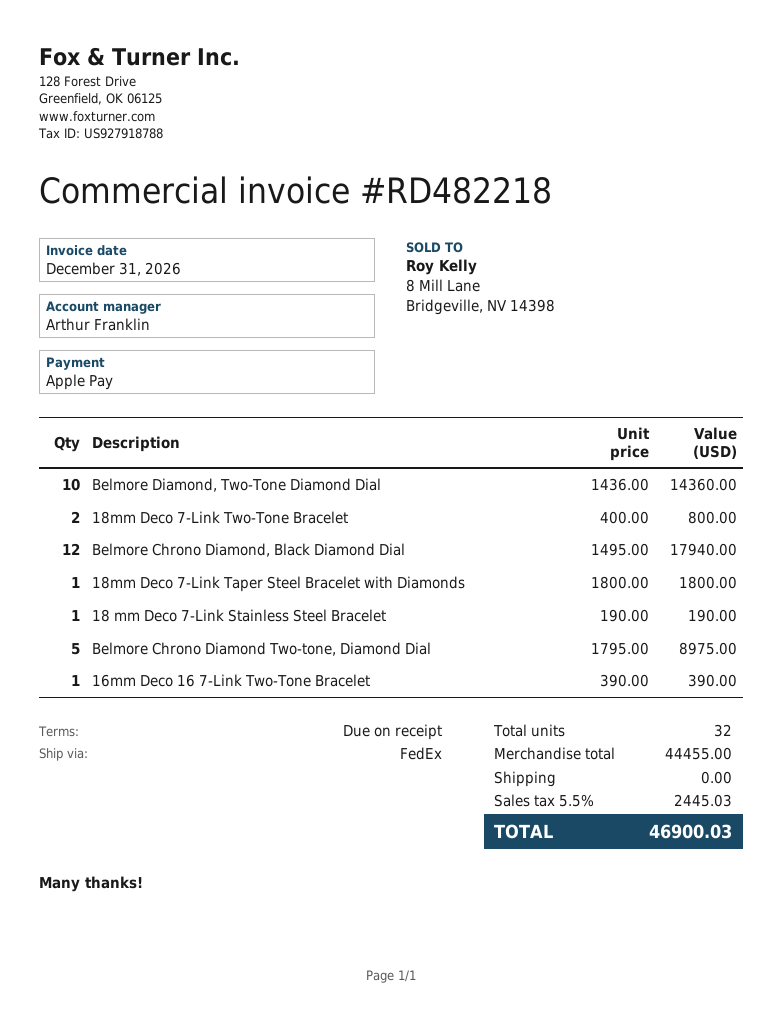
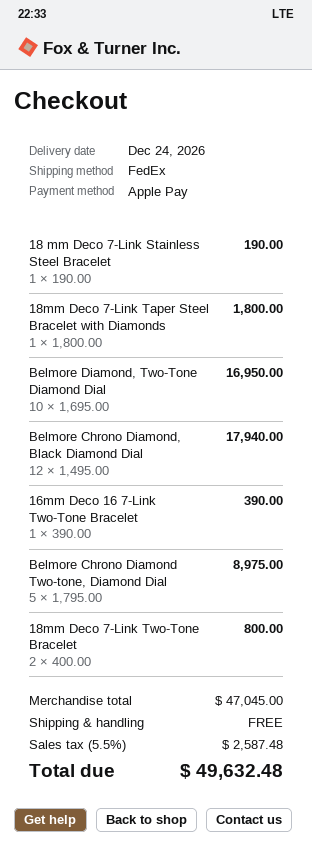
Belmore Diamond, Two-Tone Diamond Dial: 10 x 1436.00 = 14360.00 -> 10 x 1695.00 = 16950.00
subtotal: 44455.00 -> 47045.00
tax: 5.5% = 2445.03 -> 5.5% = 2587.48
total: 46900.03 -> 49632.48

